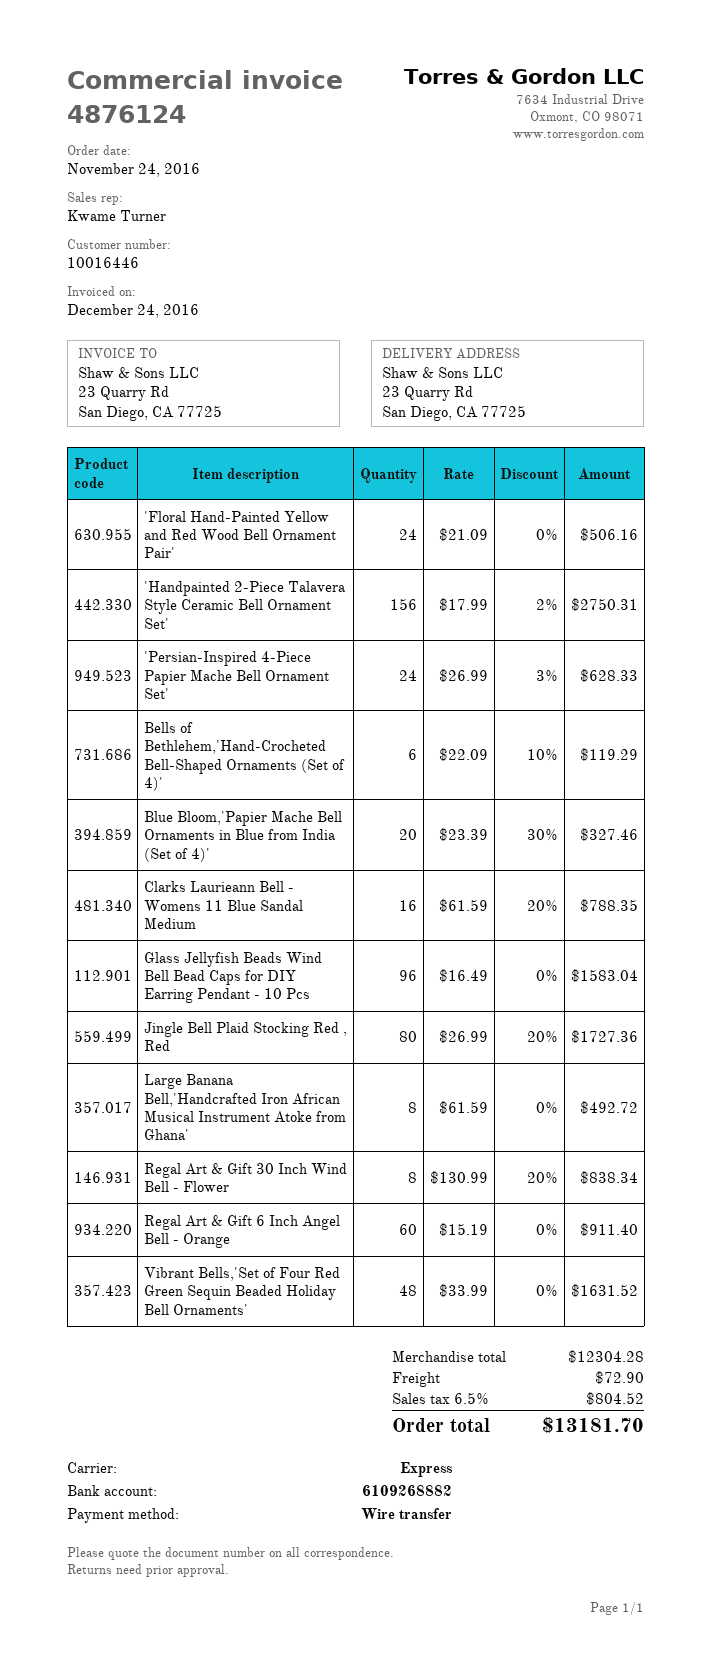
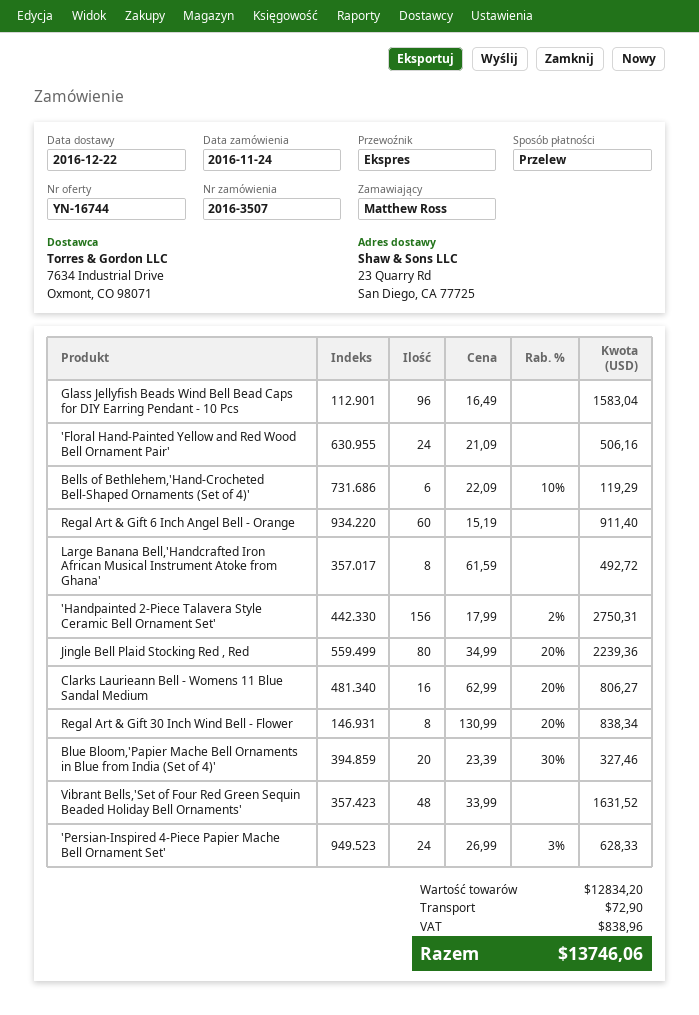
Clarks Laurieann Bell - Womens 11 Blue Sandal Medium: 16 x 61.59 - 20% = 788.35 -> 16 x 62.99 - 20% = 806.27
Jingle Bell Plaid Stocking Red , Red: 80 x 26.99 - 20% = 1727.36 -> 80 x 34.99 - 20% = 2239.36
subtotal: 12304.28 -> 12834.20
tax: 804.52 -> 838.96
total: 13181.70 -> 13746.06

